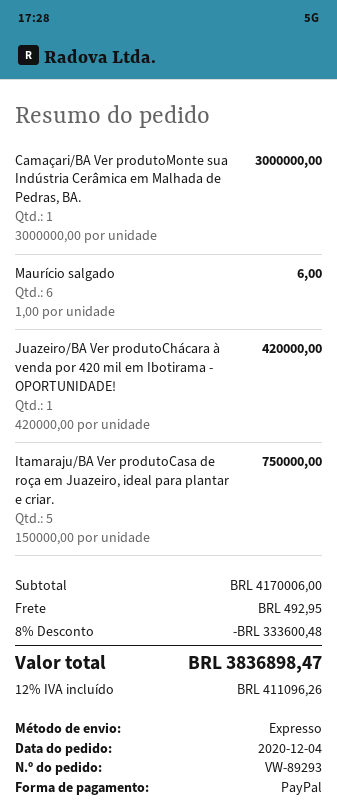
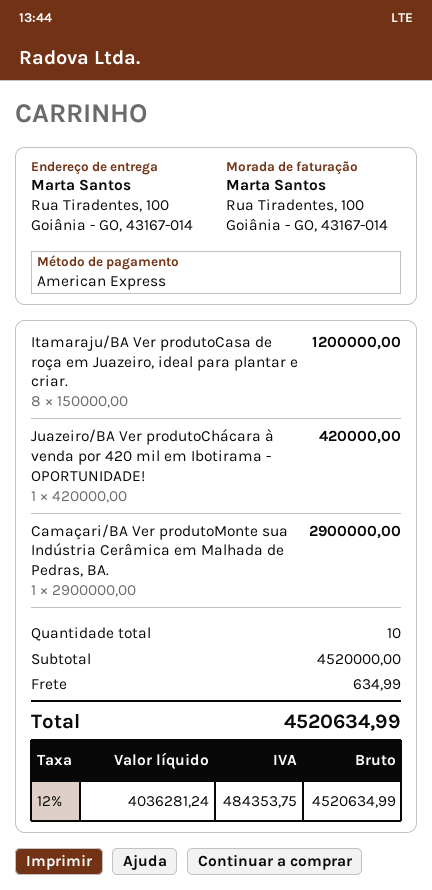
payment method: PayPal -> American Express
Camaçari/BA Ver produtoMonte sua Indústria Cerâmica em Malhada de Pedras, BA.: 1 x 3000000.00 = 3000000.00 -> 1 x 2900000.00 = 2900000.00
Maurício salgado: 6 x 1.00 = 6.00 -> none
Itamaraju/BA Ver produtoCasa de roça em Juazeiro, ideal para plantar e criar.: 5 x 150000.00 = 750000.00 -> 8 x 150000.00 = 1200000.00
subtotal: 4170006.00 -> 4520000.00
discount: 8% = 333600.48 -> none
shipping: 492.95 -> 634.99
tax: 12% = 411096.26 -> 12% = 484353.75
total: 3836898.47 -> 4520634.99

